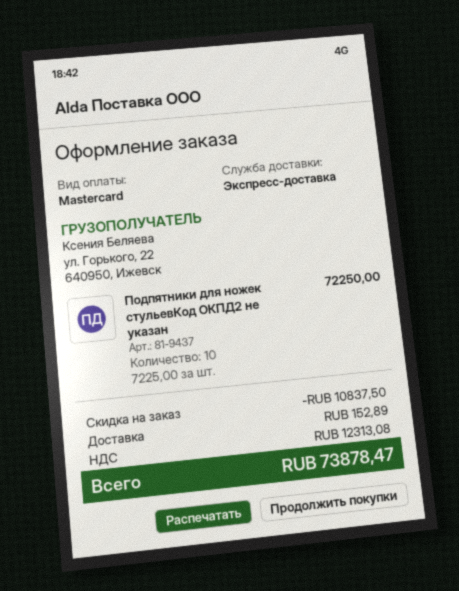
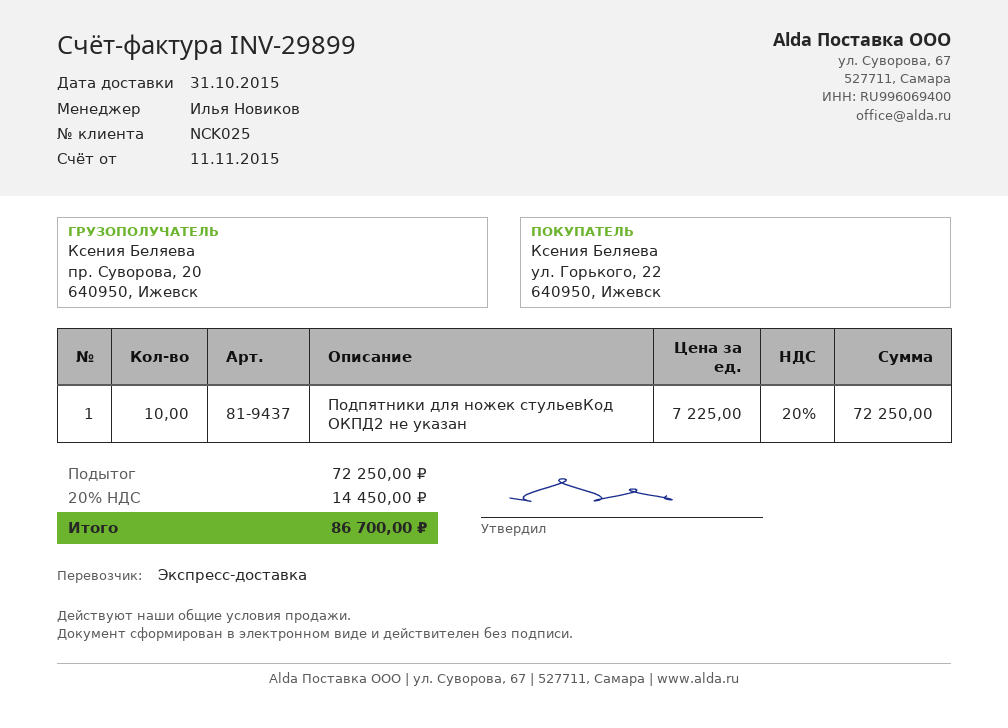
ship to: ул. Горького, 22, 640950, Ижевск -> пр. Суворова, 20, 640950, Ижевск
discount: 10837.50 -> none
shipping: 152.89 -> none
tax: 12313.08 -> 14450.00
total: 73878.47 -> 86700.00

